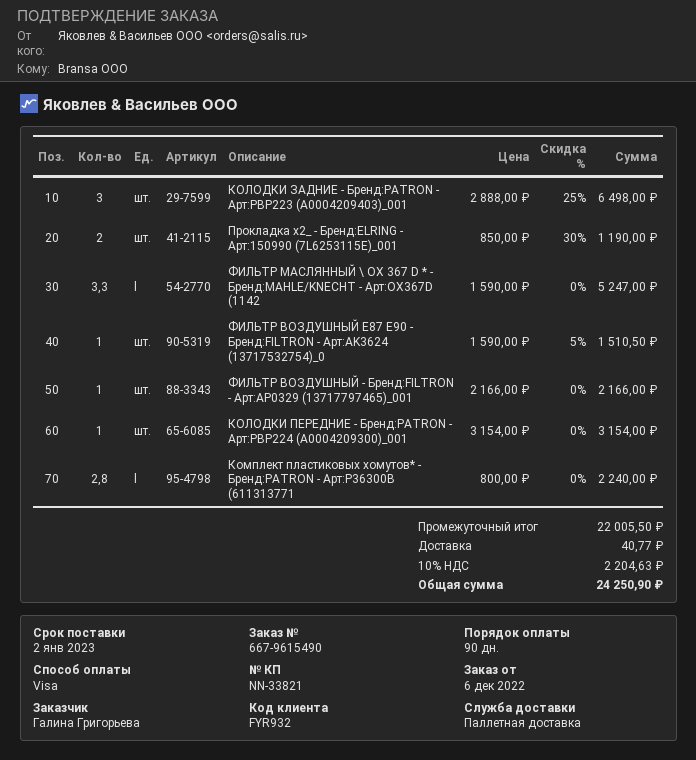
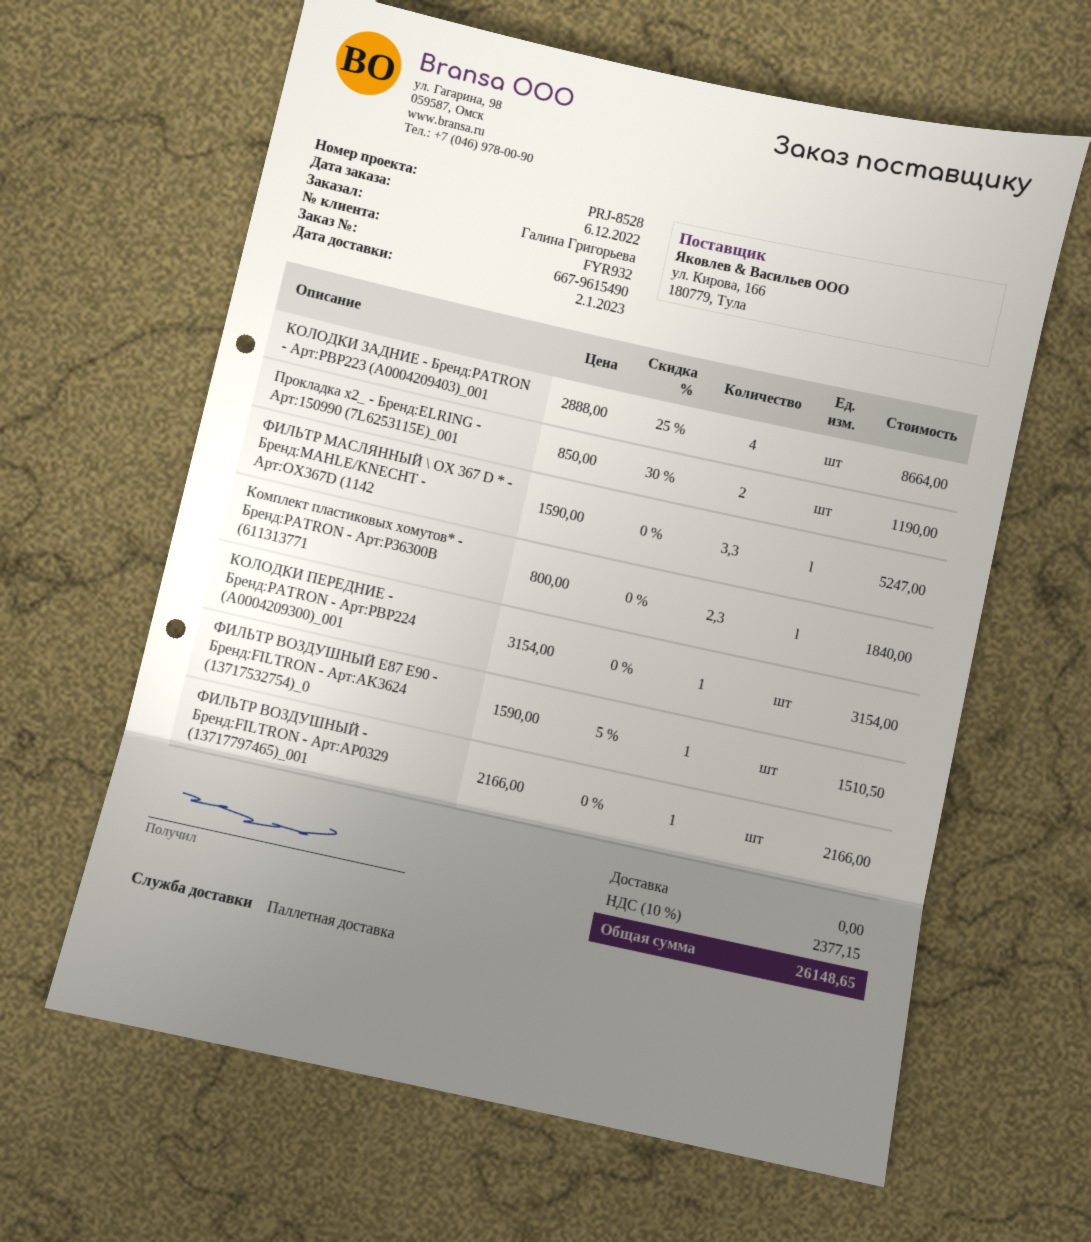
КОЛОДКИ ЗАДНИЕ - Бренд:PATRON - Арт:PBP223 (A0004209403)_001: 3 x 2888.00 - 25% = 6498.00 -> 4 x 2888.00 - 25% = 8664.00
Комплект пластиковых хомутов* - Бренд:PATRON - Арт:P36300B (611313771: 2.8 x 800.00 = 2240.00 -> 2.3 x 800.00 = 1840.00
shipping: 40.77 -> 0.00
tax: 10% = 2204.63 -> 10% = 2377.15
total: 24250.90 -> 26148.65

